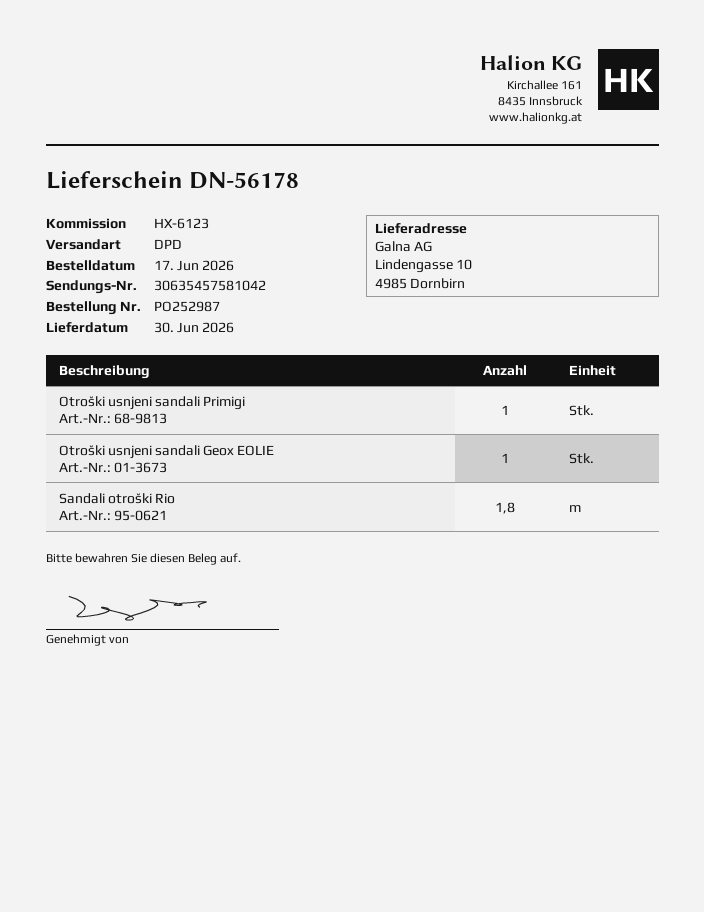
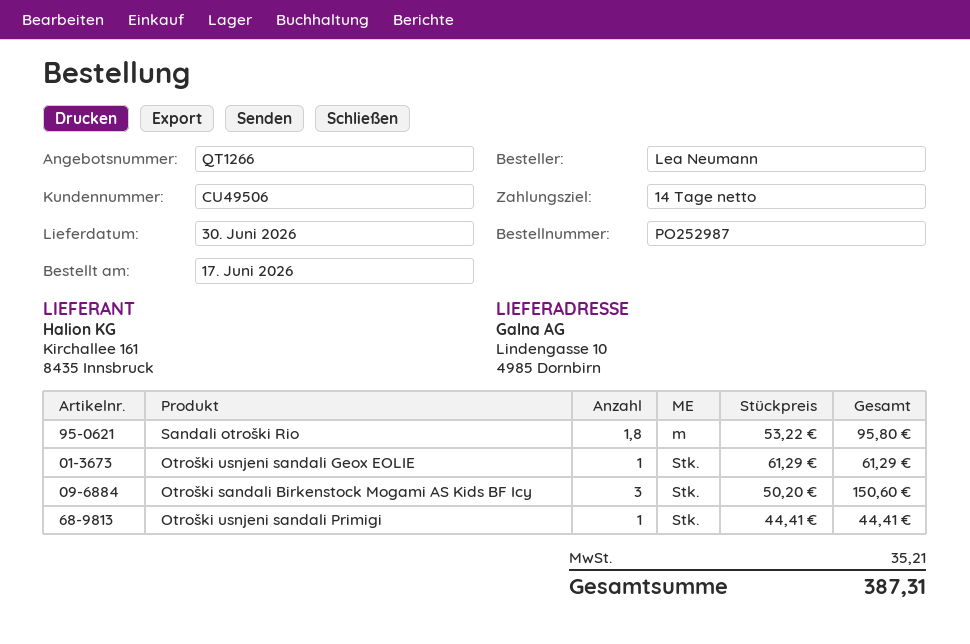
Otroški sandali Birkenstock Mogami AS Kids BF Icy: none -> 3

